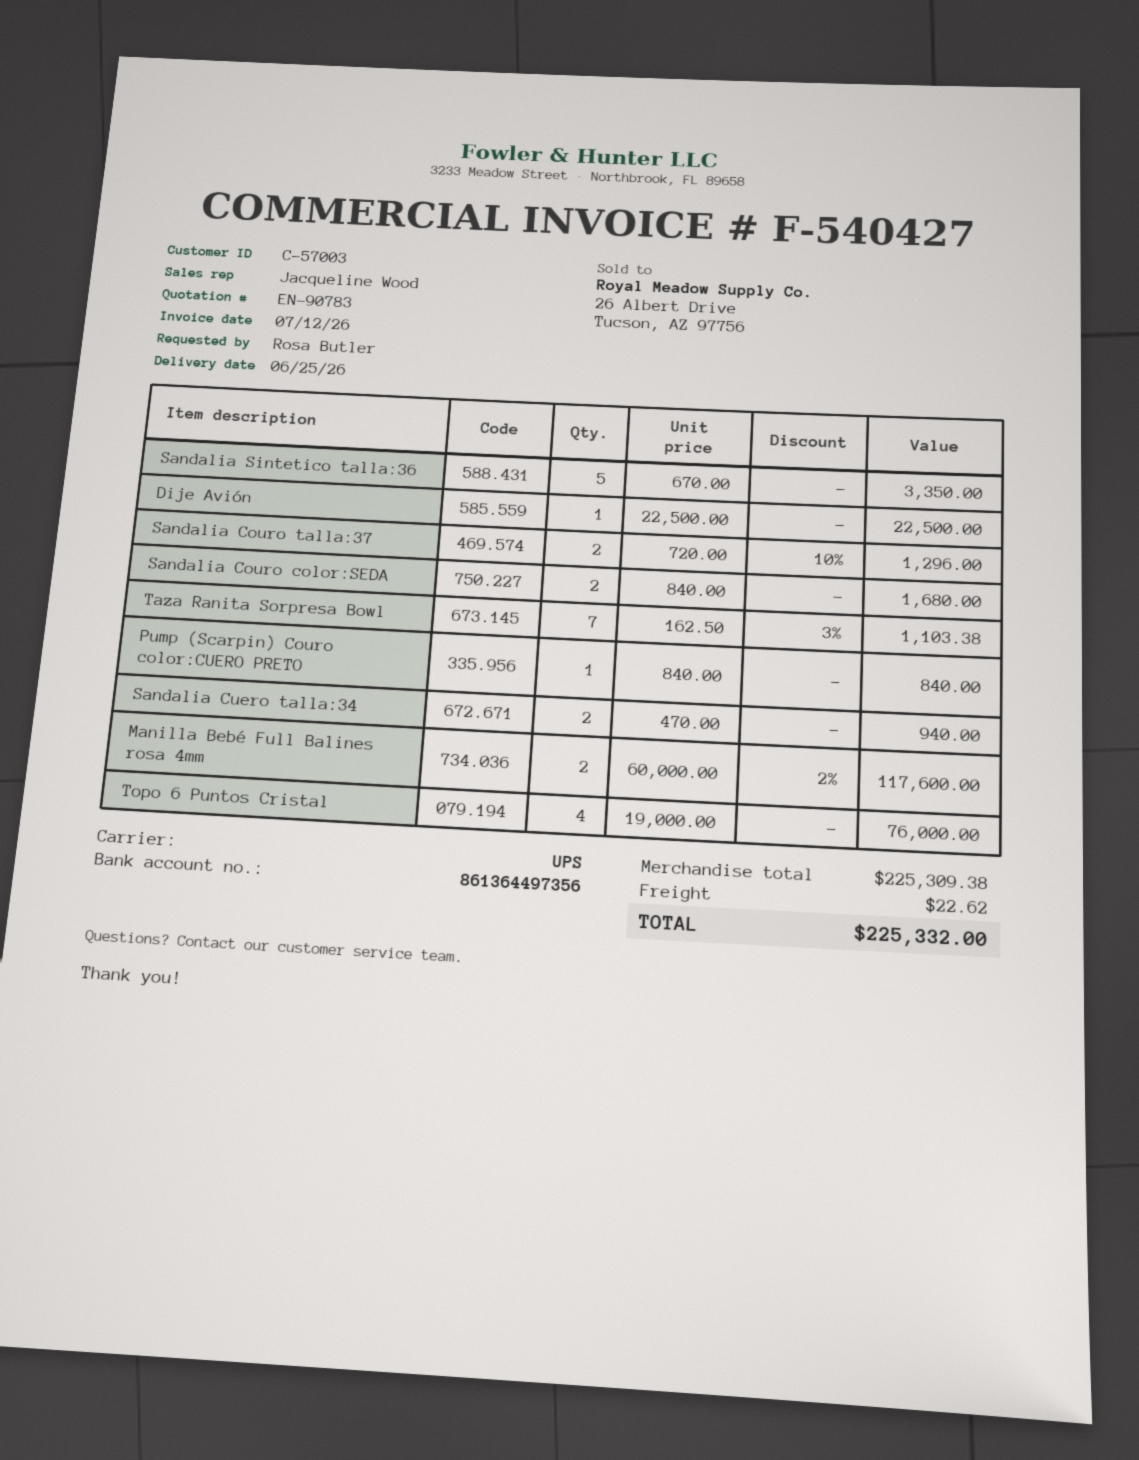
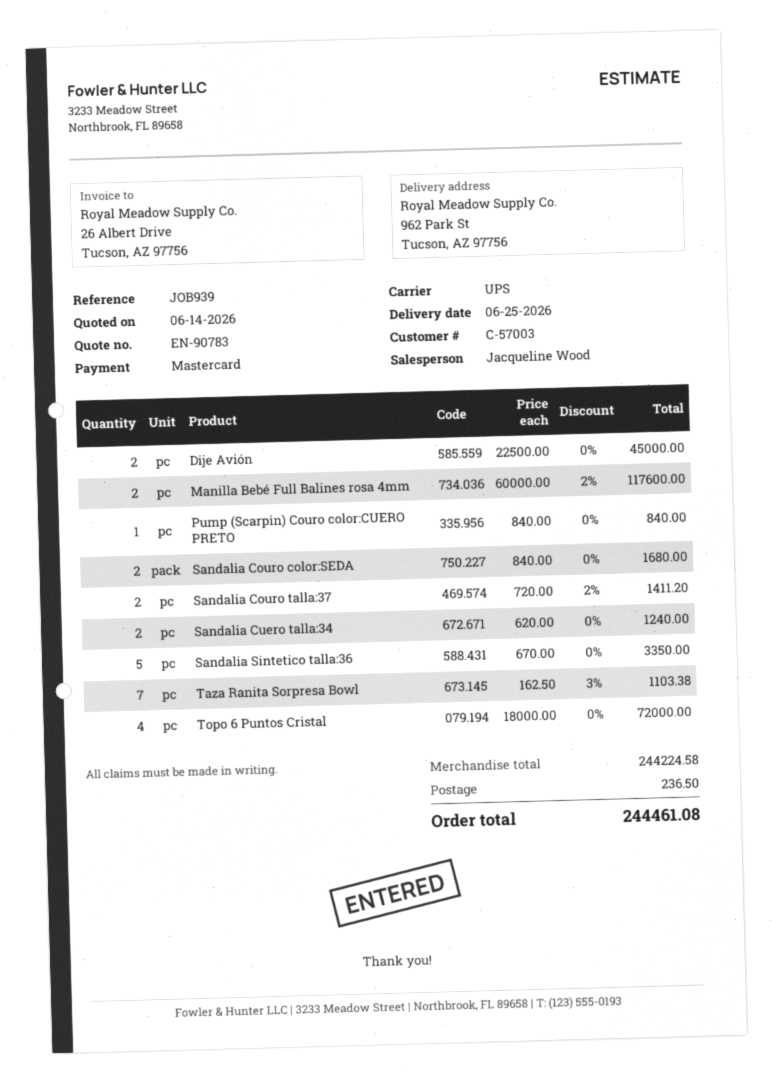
Dije Avión: 1 x 22500.00 = 22500.00 -> 2 x 22500.00 = 45000.00
Sandalia Couro talla:37: 2 x 720.00 - 10% = 1296.00 -> 2 x 720.00 - 2% = 1411.20
Sandalia Cuero talla:34: 2 x 470.00 = 940.00 -> 2 x 620.00 = 1240.00
Topo 6 Puntos Cristal: 4 x 19000.00 = 76000.00 -> 4 x 18000.00 = 72000.00
subtotal: 225309.38 -> 244224.58
shipping: 22.62 -> 236.50
total: 225332.00 -> 244461.08

